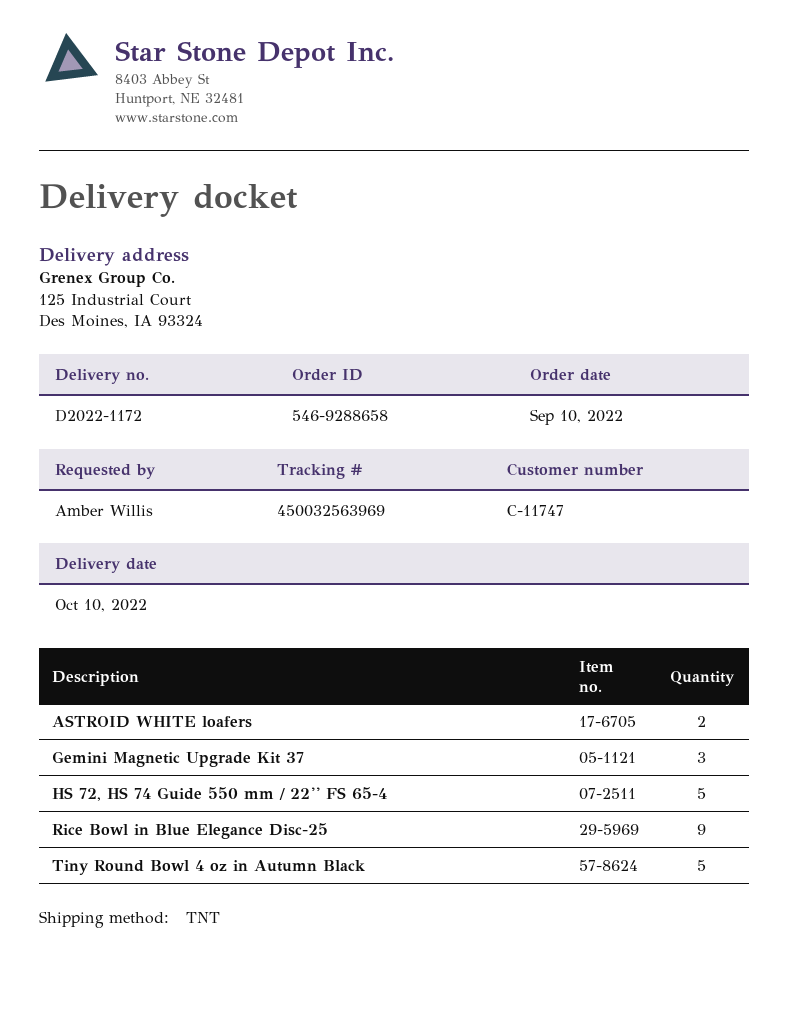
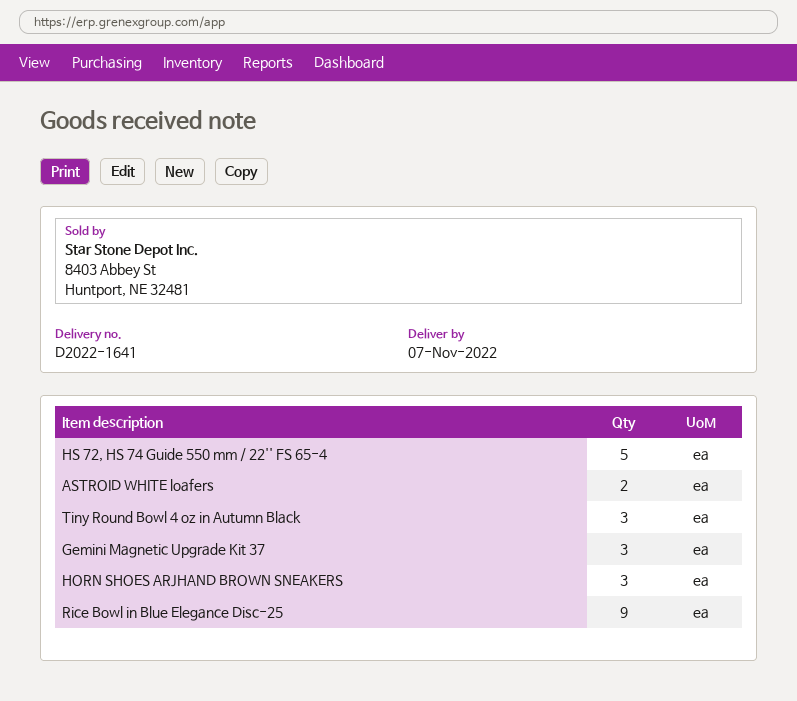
delivery note number: D2022-1172 -> D2022-1641
delivery date: 2022-10-10 -> 2022-11-07
Tiny Round Bowl 4 oz in Autumn Black: 5 -> 3
HORN SHOES ARJHAND BROWN SNEAKERS: none -> 3

